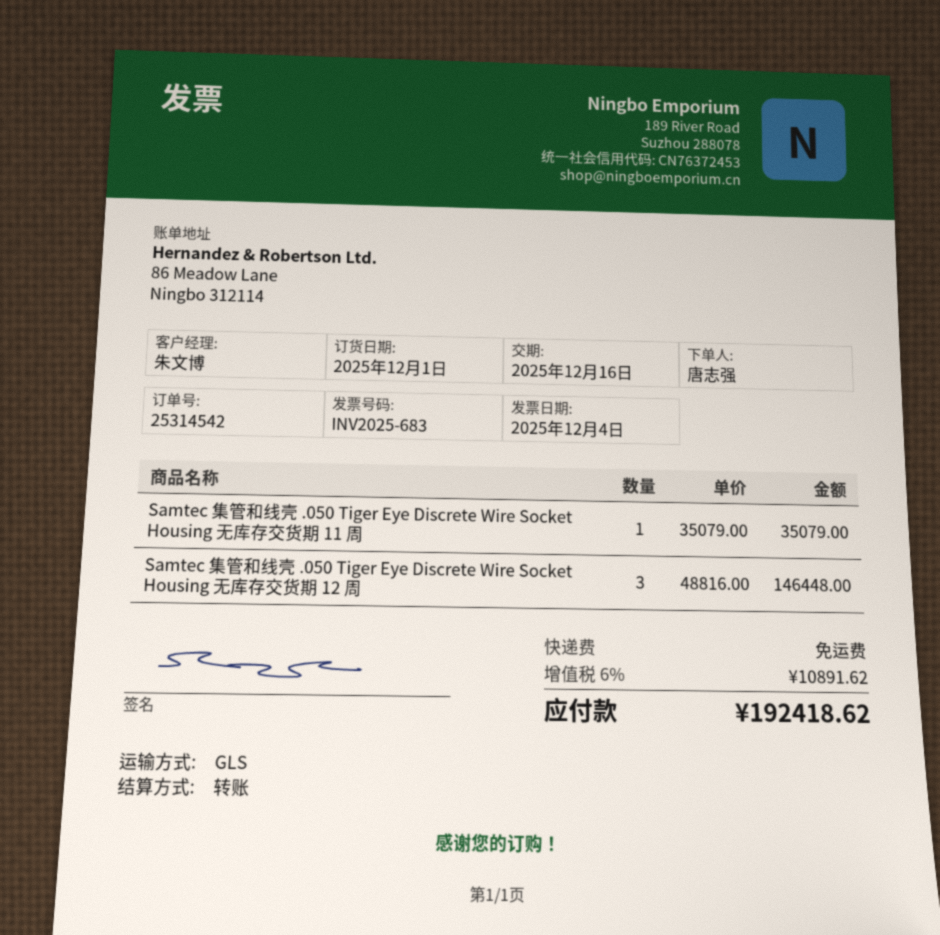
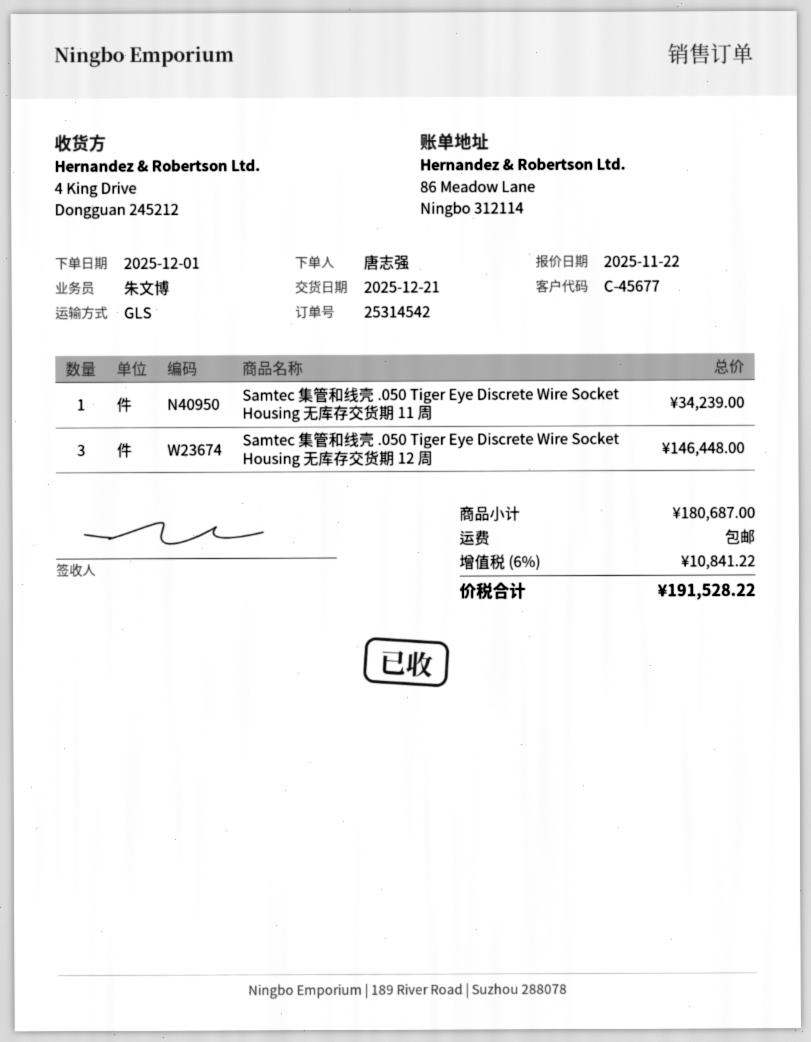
delivery date: 2025-12-16 -> 2025-12-21
Samtec 集管和线壳 .050 Tiger Eye Discrete Wire Socket Housing 无库存交货期 11 周: 1 for 35079.00 -> 1 for 34239.00
tax: 6% = 10891.62 -> 6% = 10841.22
total: 192418.62 -> 191528.22

